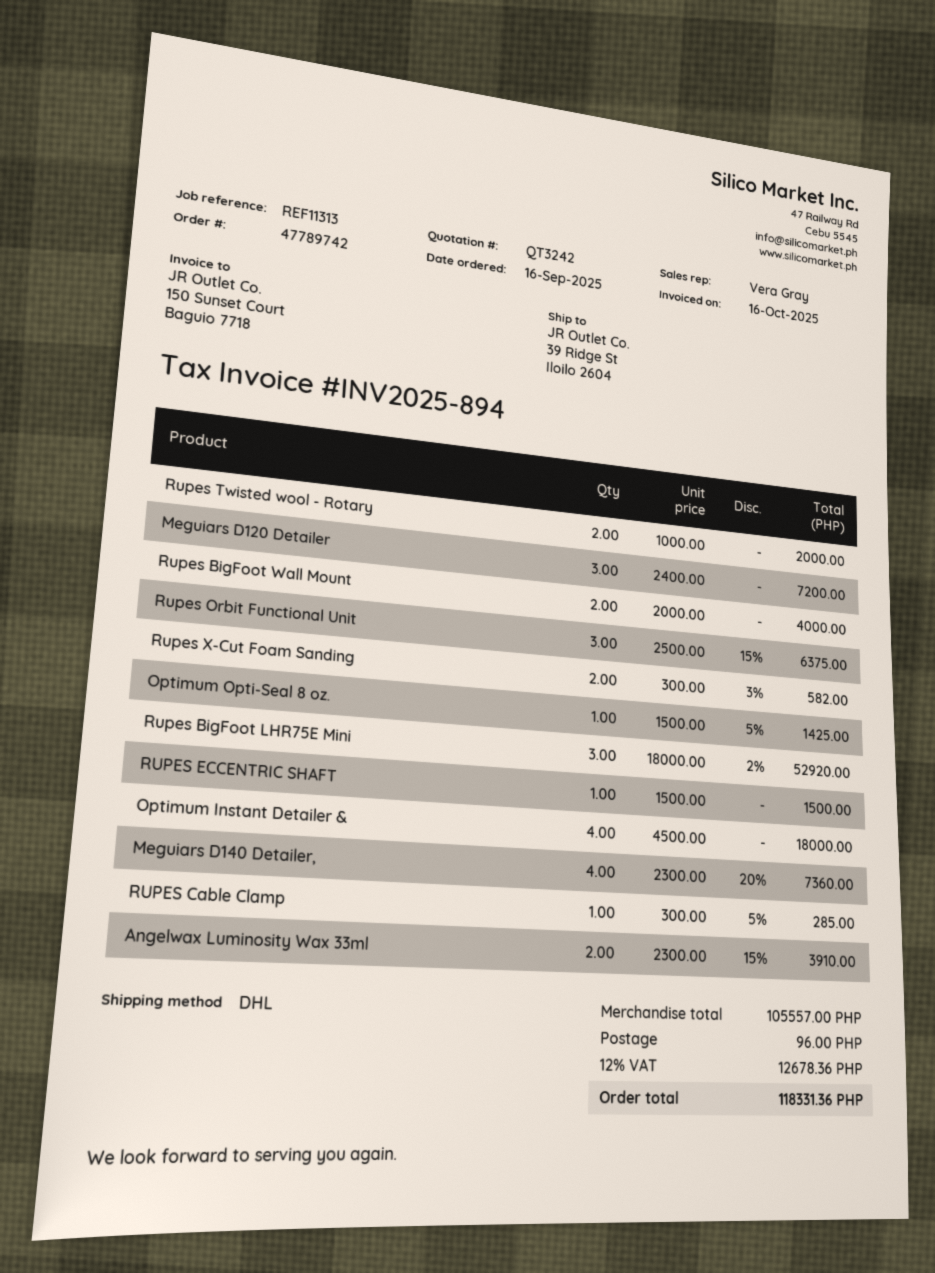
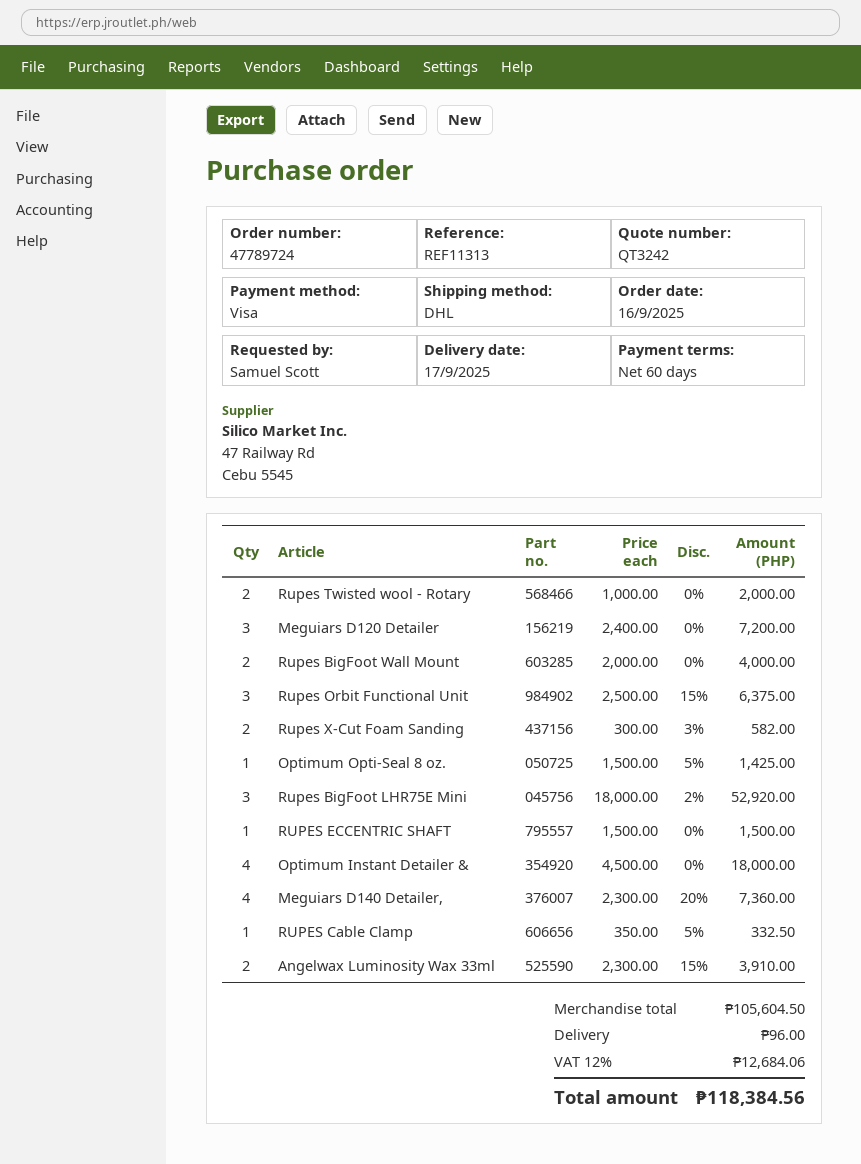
order number: 47789742 -> 47789724
RUPES Cable Clamp: 1 x 300.00 - 5% = 285.00 -> 1 x 350.00 - 5% = 332.50
subtotal: 105557.00 -> 105604.50
tax: 12% = 12678.36 -> 12% = 12684.06
total: 118331.36 -> 118384.56

